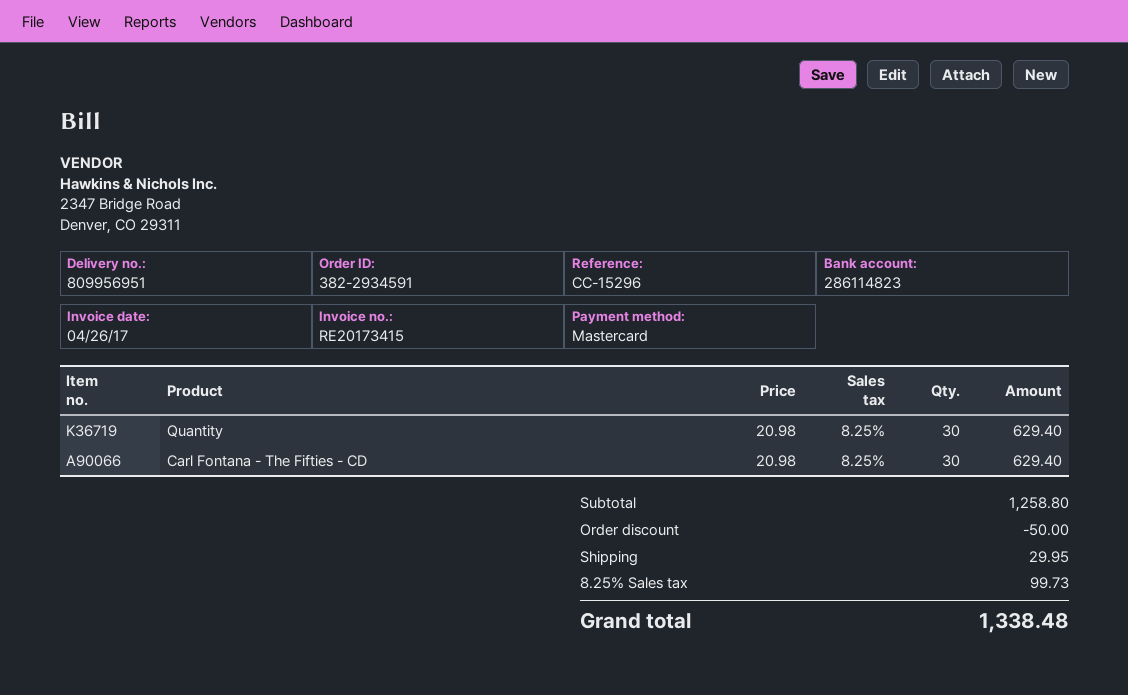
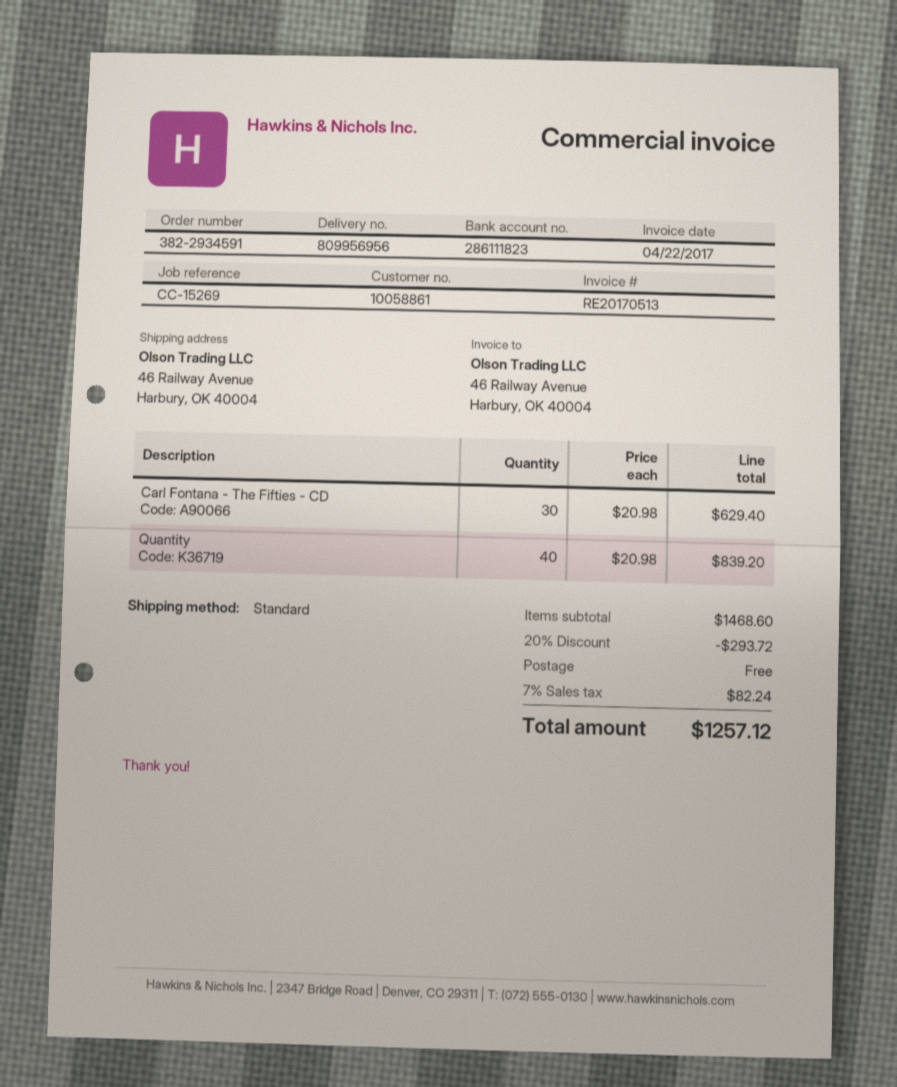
delivery note number: 809956951 -> 809956956
invoice number: RE20173415 -> RE20170513
invoice date: 2017-04-26 -> 2017-04-22
reference: CC-15296 -> CC-15269
bank account: 286114823 -> 286111823
Quantity: 30 x 20.98 = 629.40 -> 40 x 20.98 = 839.20
subtotal: 1258.80 -> 1468.60
discount: 50.00 -> 293.72
shipping: 29.95 -> 0.00
tax: 8.25% = 99.73 -> 7% = 82.24
total: 1338.48 -> 1257.12

